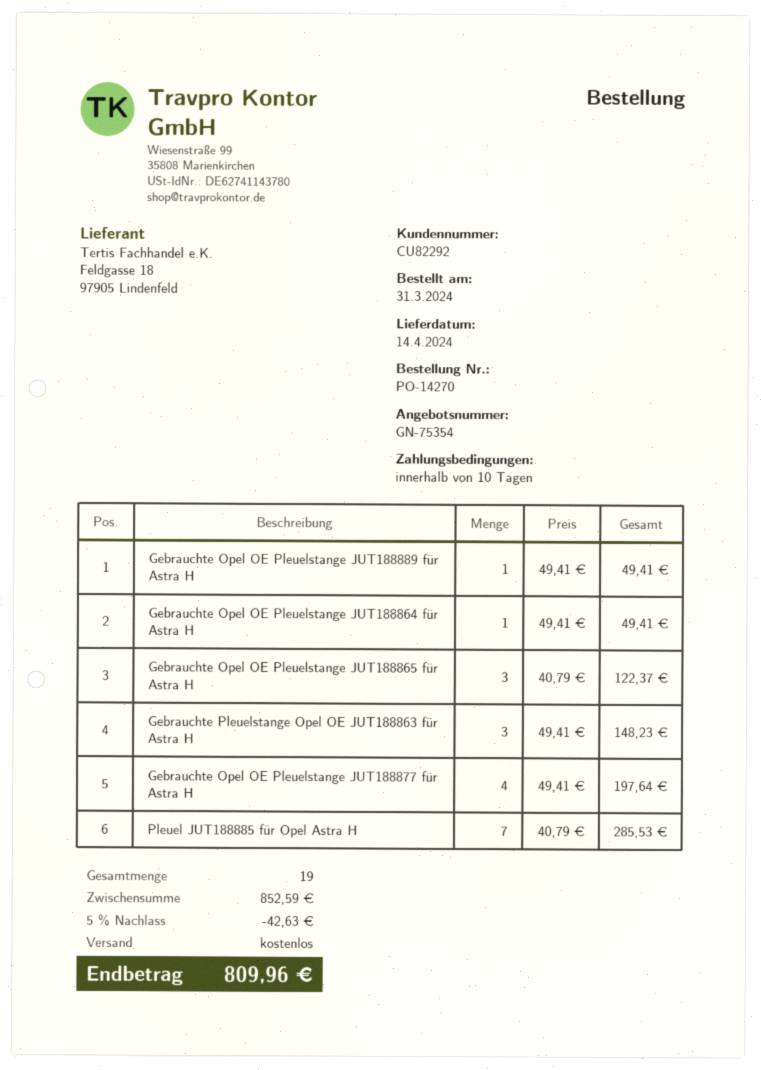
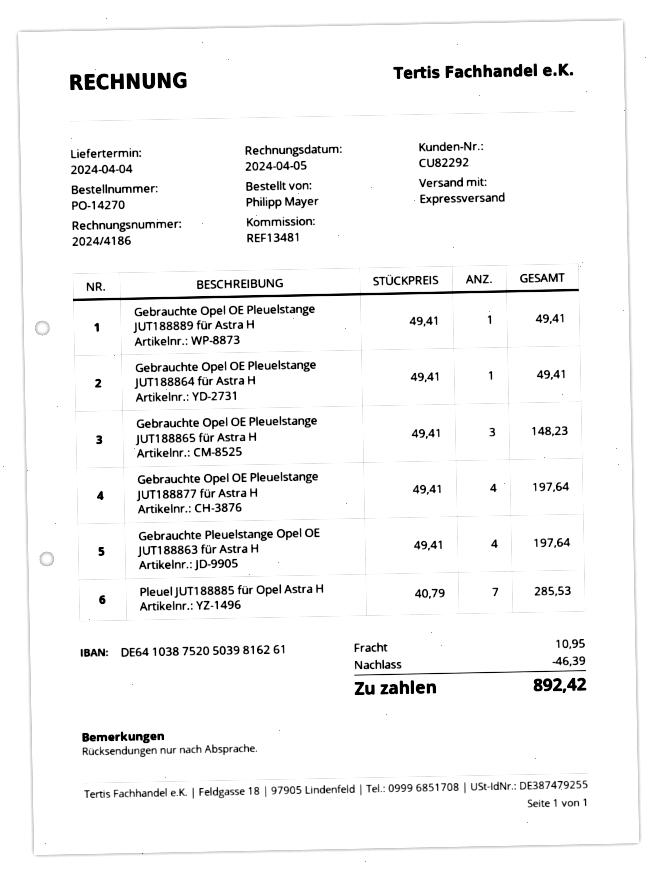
delivery date: 2024-04-14 -> 2024-04-04
Gebrauchte Opel OE Pleuelstange JUT188865 für Astra H: 3 x 40.79 = 122.37 -> 3 x 49.41 = 148.23
Gebrauchte Pleuelstange Opel OE JUT188863 für Astra H: 3 x 49.41 = 148.23 -> 4 x 49.41 = 197.64
discount: 42.63 -> 46.39
shipping: 0.00 -> 10.95
total: 809.96 -> 892.42

